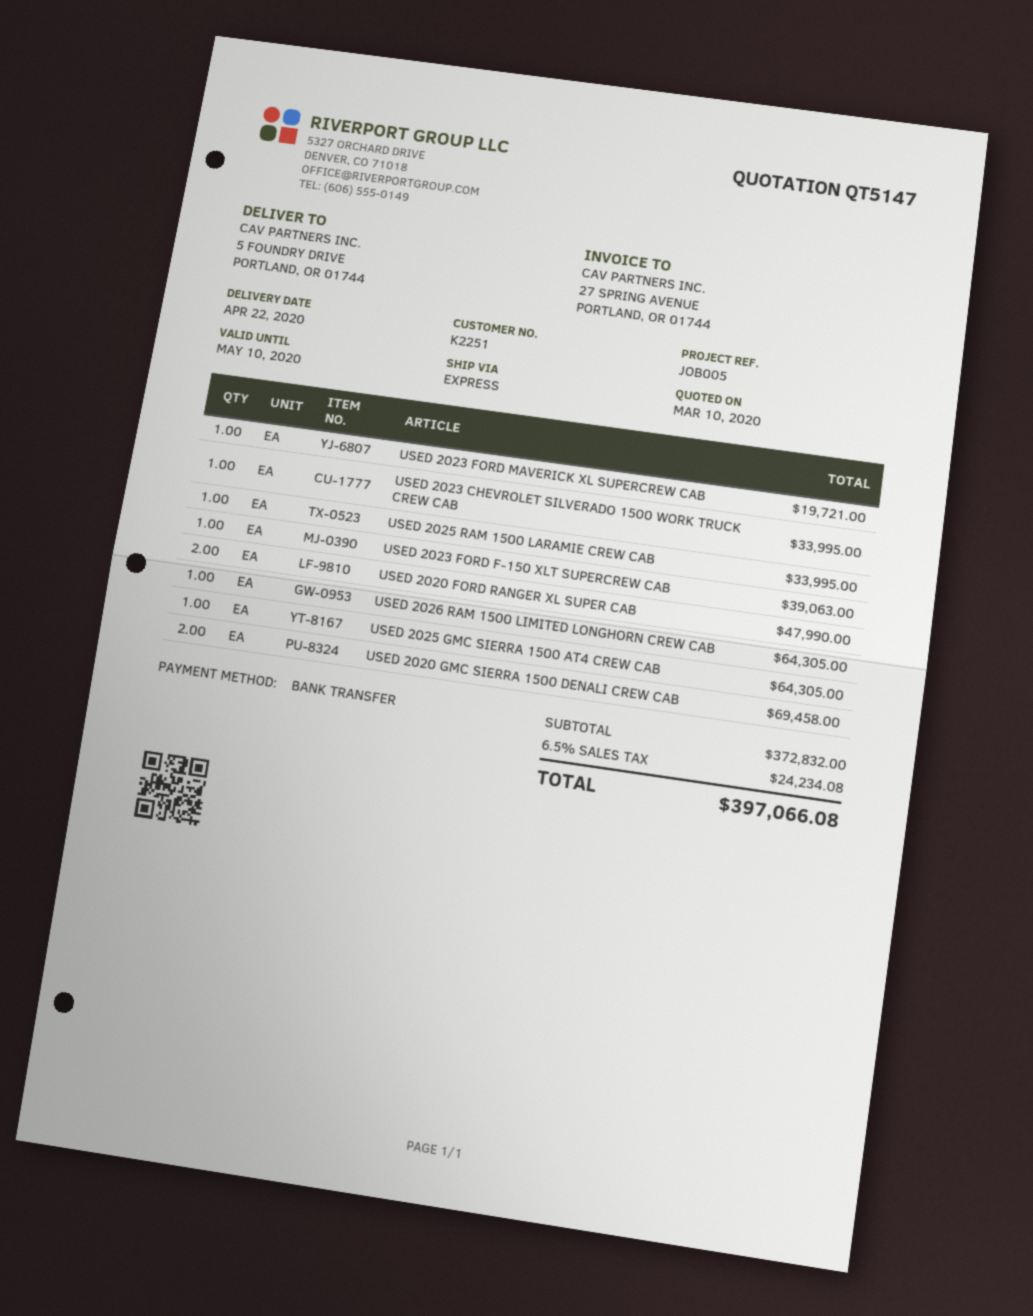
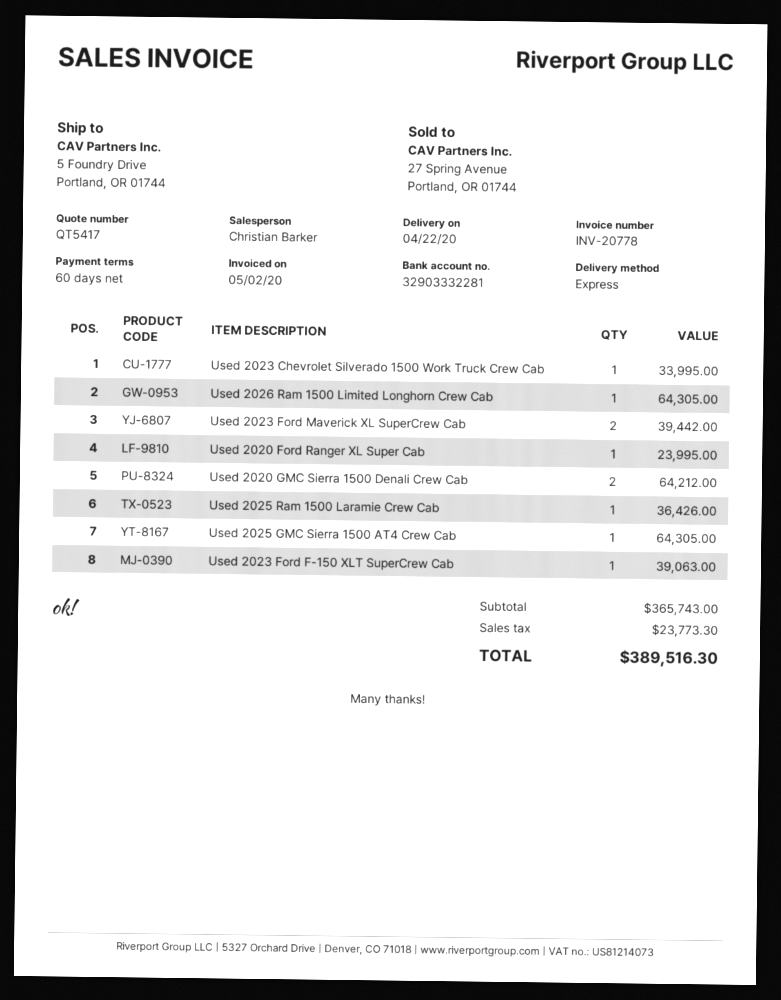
quote number: QT5147 -> QT5417
USED 2023 FORD MAVERICK XL SUPERCREW CAB: 1 for 19721.00 -> 2 for 39442.00
USED 2025 RAM 1500 LARAMIE CREW CAB: 1 for 33995.00 -> 1 for 36426.00
USED 2020 FORD RANGER XL SUPER CAB: 2 for 47990.00 -> 1 for 23995.00
USED 2020 GMC SIERRA 1500 DENALI CREW CAB: 2 for 69458.00 -> 2 for 64212.00
subtotal: 372832.00 -> 365743.00
tax: 24234.08 -> 23773.30
total: 397066.08 -> 389516.30

